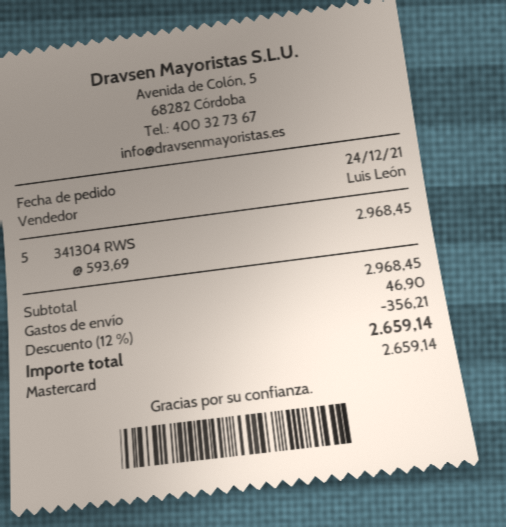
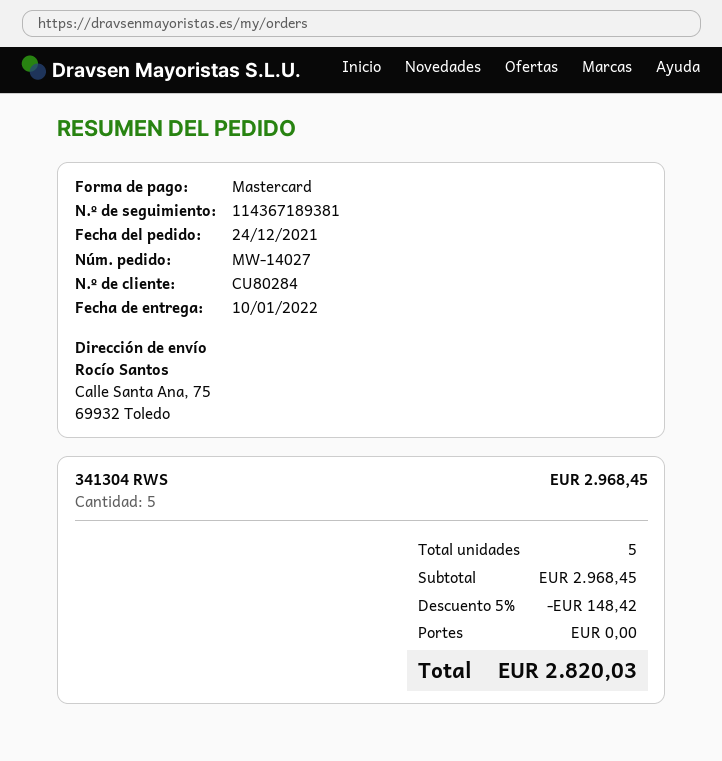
discount: 12% = 356.21 -> 5% = 148.42
shipping: 46.90 -> 0.00
total: 2659.14 -> 2820.03

